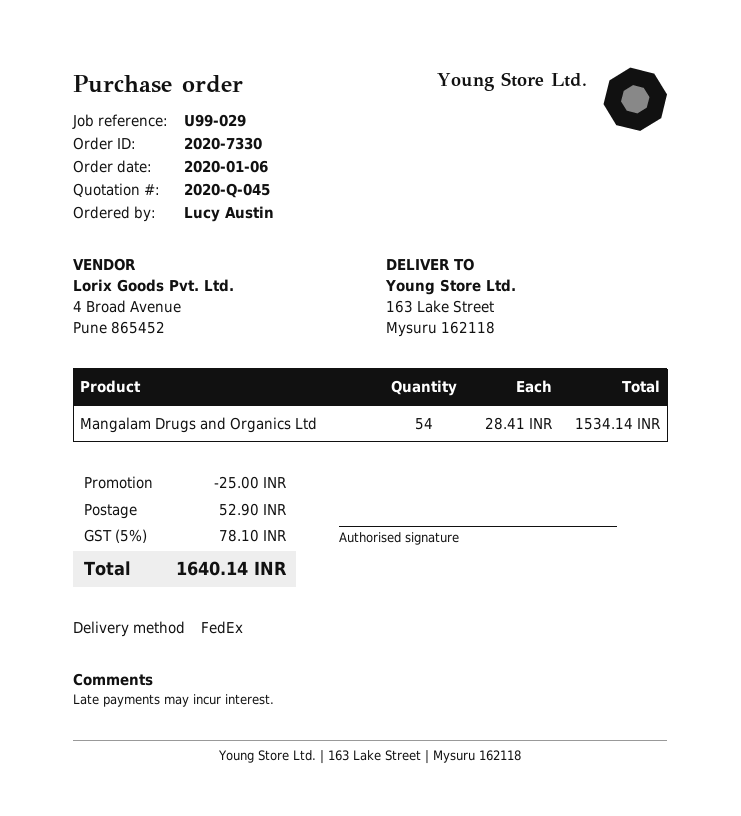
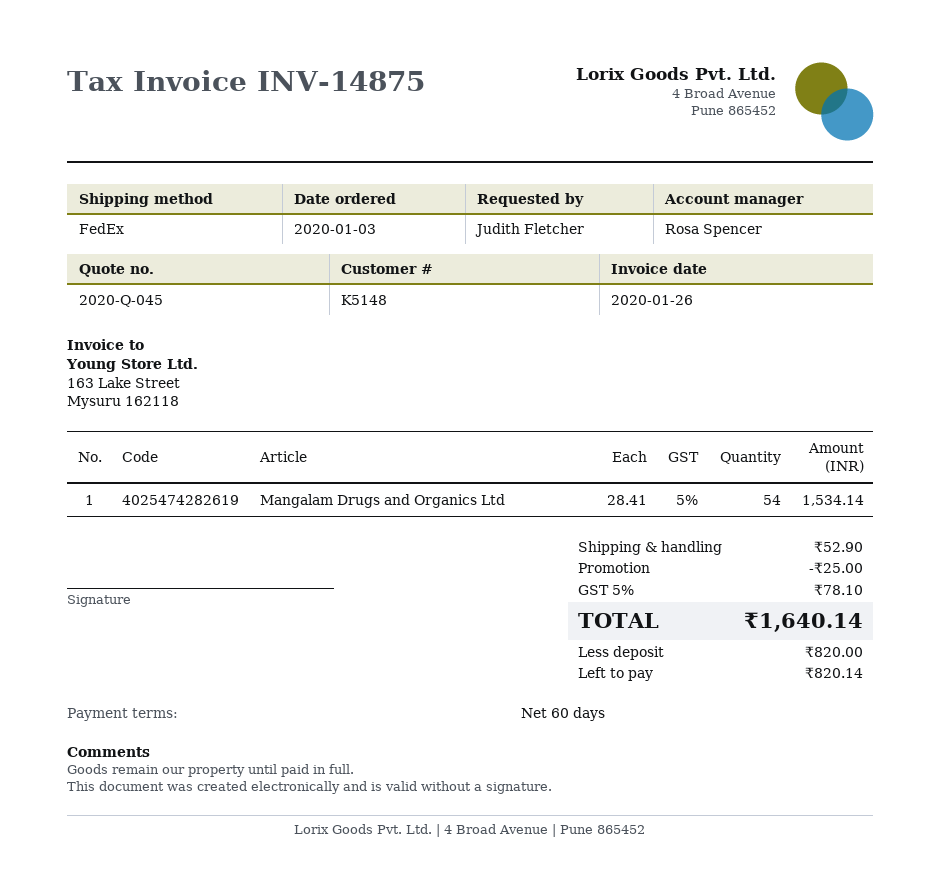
order date: 2020-01-06 -> 2020-01-03
ordered by: Lucy Austin -> Judith Fletcher

